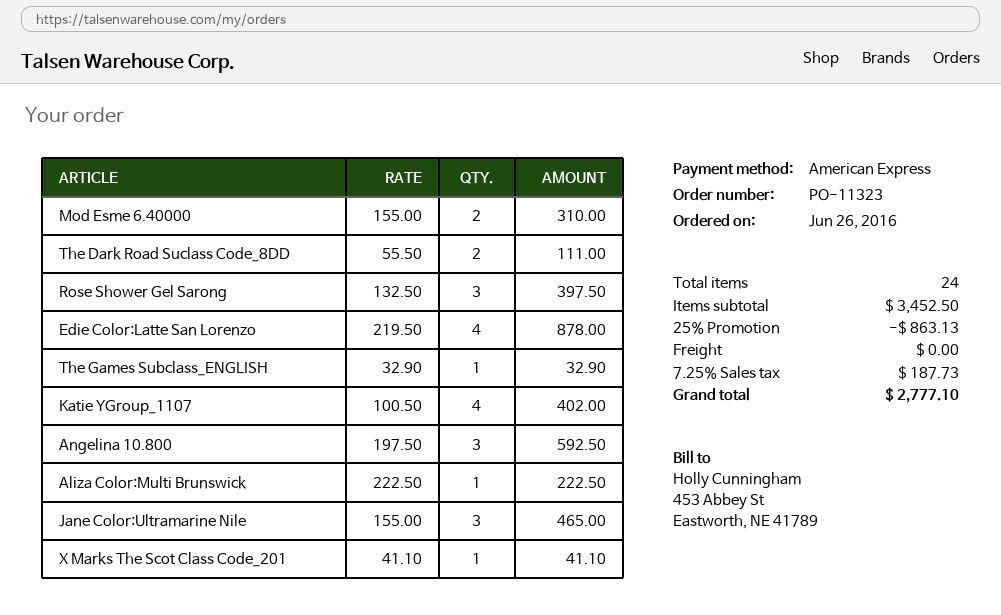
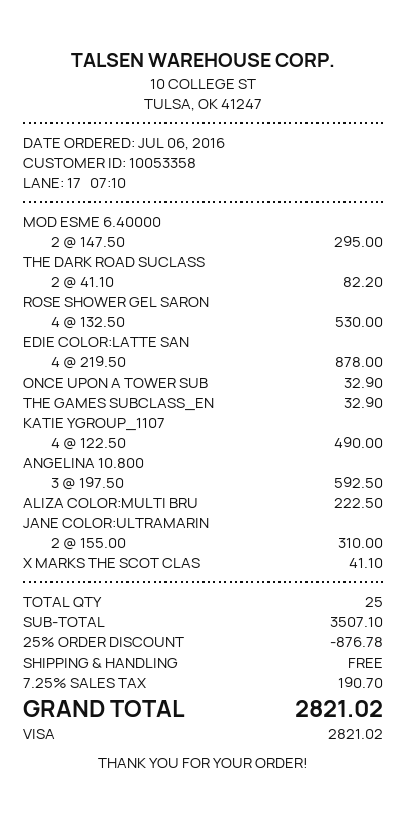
order date: 2016-06-26 -> 2016-07-06
payment method: American Express -> Visa
Mod Esme 6.40000: 2 x 155.00 = 310.00 -> 2 x 147.50 = 295.00
The Dark Road Suclass Code_8DD: 2 x 55.50 = 111.00 -> 2 x 41.10 = 82.20
Rose Shower Gel Sarong: 3 x 132.50 = 397.50 -> 4 x 132.50 = 530.00
Katie YGroup_1107: 4 x 100.50 = 402.00 -> 4 x 122.50 = 490.00
Jane Color:Ultramarine Nile: 3 x 155.00 = 465.00 -> 2 x 155.00 = 310.00
ONCE UPON A TOWER SUB: none -> 1 x 32.90 = 32.90
total quantity: 24 -> 25
subtotal: 3452.50 -> 3507.10
discount: 25% = 863.13 -> 25% = 876.78
tax: 7.25% = 187.73 -> 7.25% = 190.70
total: 2777.10 -> 2821.02

